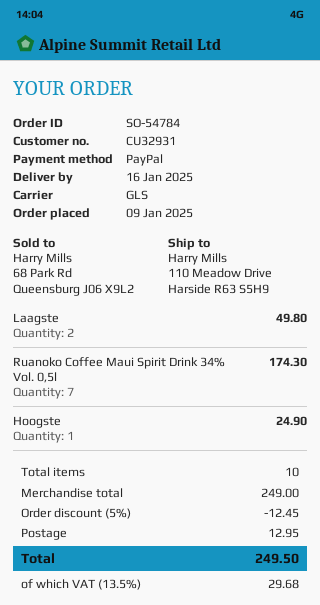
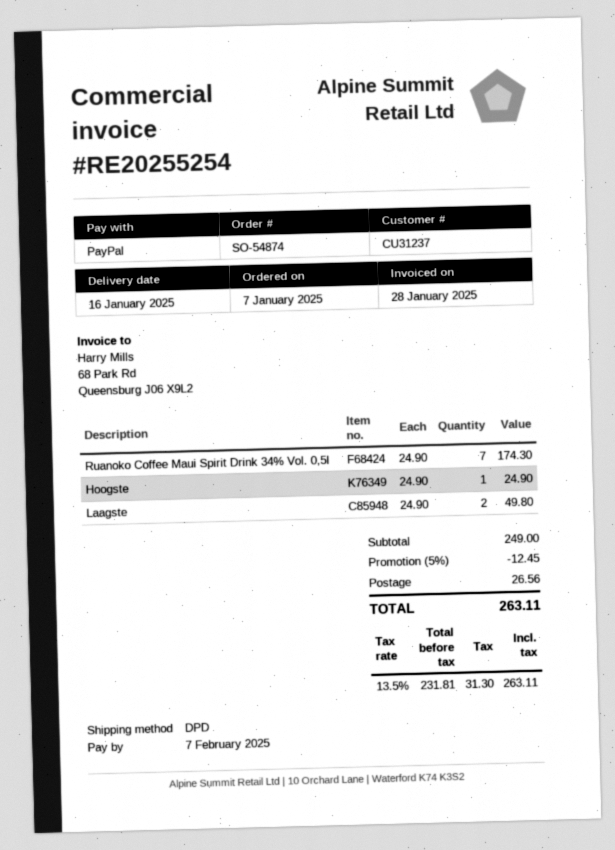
order number: SO-54784 -> SO-54874
order date: 2025-01-09 -> 2025-01-07
customer number: CU32931 -> CU31237
shipping method: GLS -> DPD
shipping: 12.95 -> 26.56
tax: 13.5% = 29.68 -> 13.5% = 31.30
total: 249.50 -> 263.11

